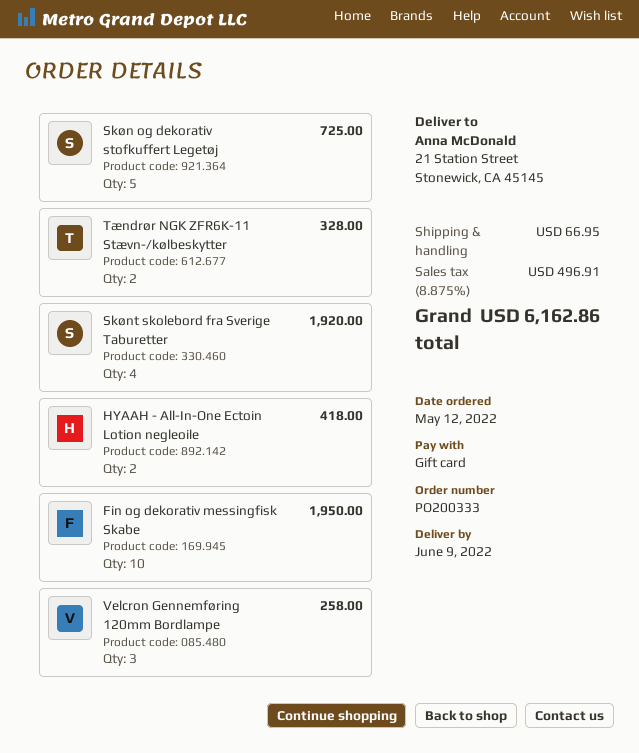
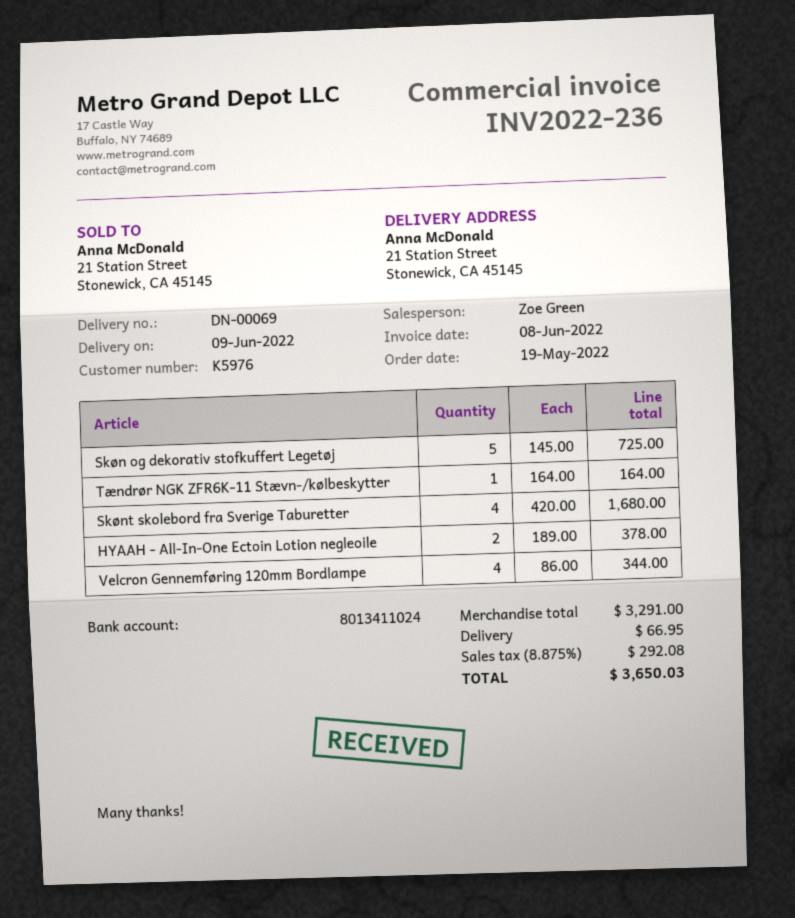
order date: 2022-05-12 -> 2022-05-19
Tændrør NGK ZFR6K-11 Stævn-/kølbeskytter: 2 for 328.00 -> 1 for 164.00
Skønt skolebord fra Sverige Taburetter: 4 for 1920.00 -> 4 for 1680.00
HYAAH - All-In-One Ectoin Lotion negleoile: 2 for 418.00 -> 2 for 378.00
Fin og dekorativ messingfisk Skabe: 10 for 1950.00 -> none
Velcron Gennemføring 120mm Bordlampe: 3 for 258.00 -> 4 for 344.00
tax: 8.875% = 496.91 -> 8.875% = 292.08
total: 6162.86 -> 3650.03

